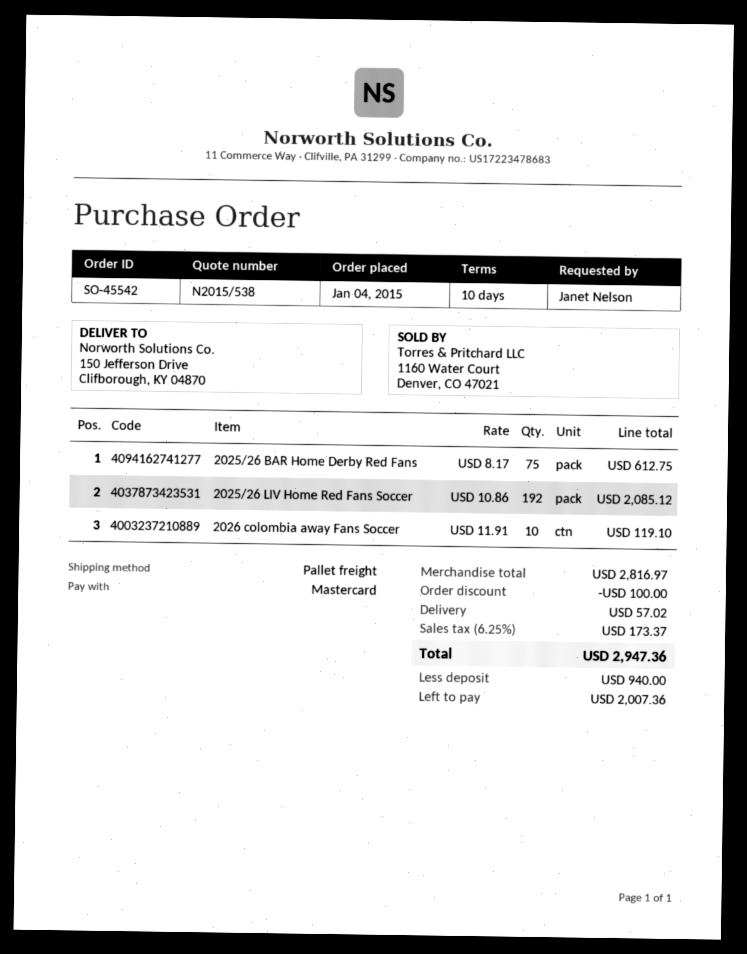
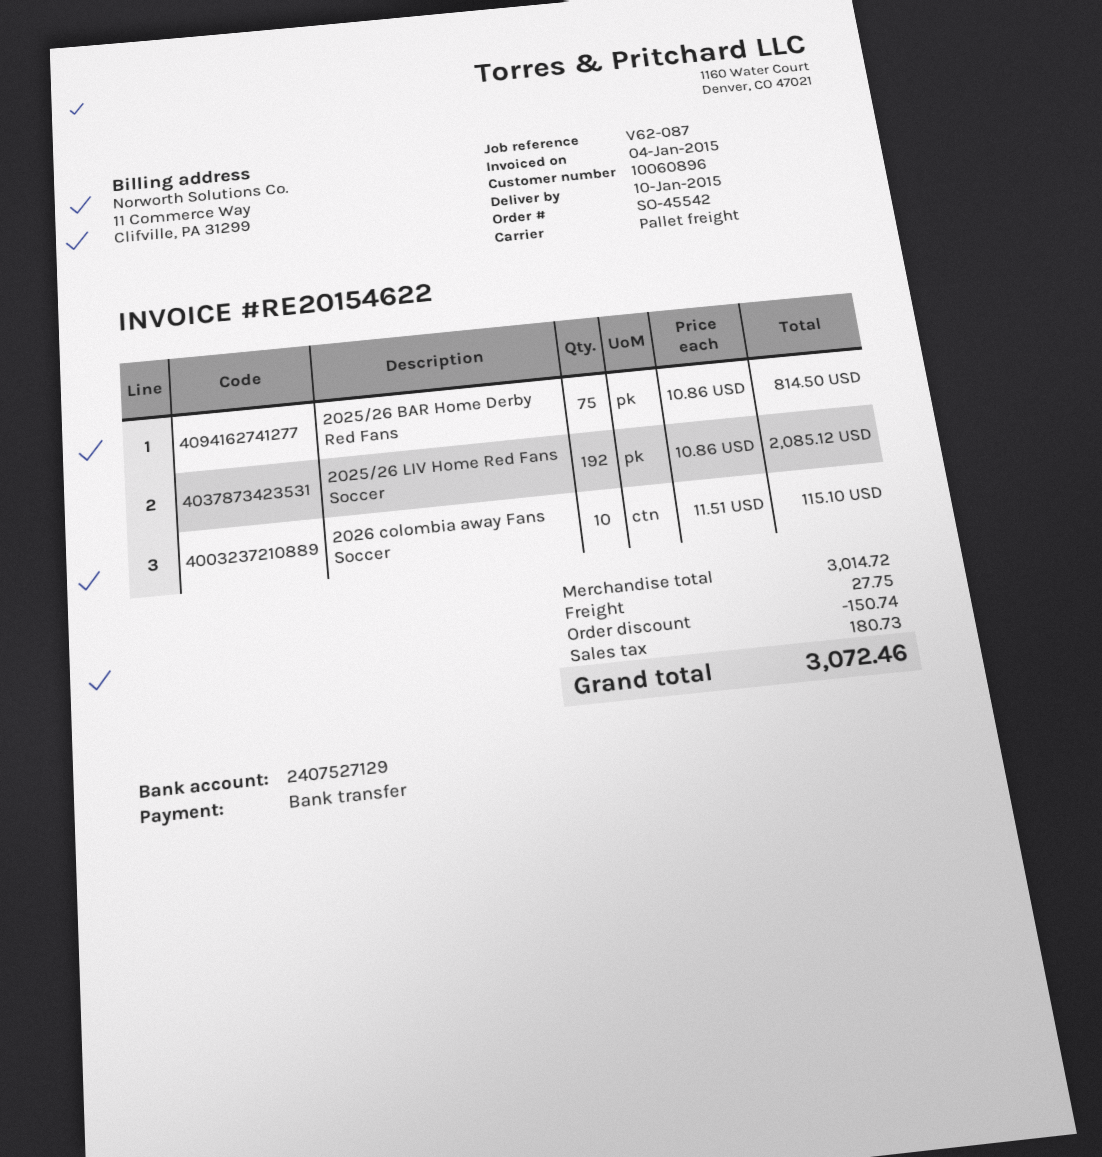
payment method: Mastercard -> bank transfer
2025/26 BAR Home Derby Red Fans: 75 x 8.17 = 612.75 -> 75 x 10.86 = 814.50
2026 colombia away Fans Soccer: 10 x 11.91 = 119.10 -> 10 x 11.51 = 115.10
subtotal: 2816.97 -> 3014.72
discount: 100.00 -> 150.74
shipping: 57.02 -> 27.75
tax: 173.37 -> 180.73
total: 2947.36 -> 3072.46

